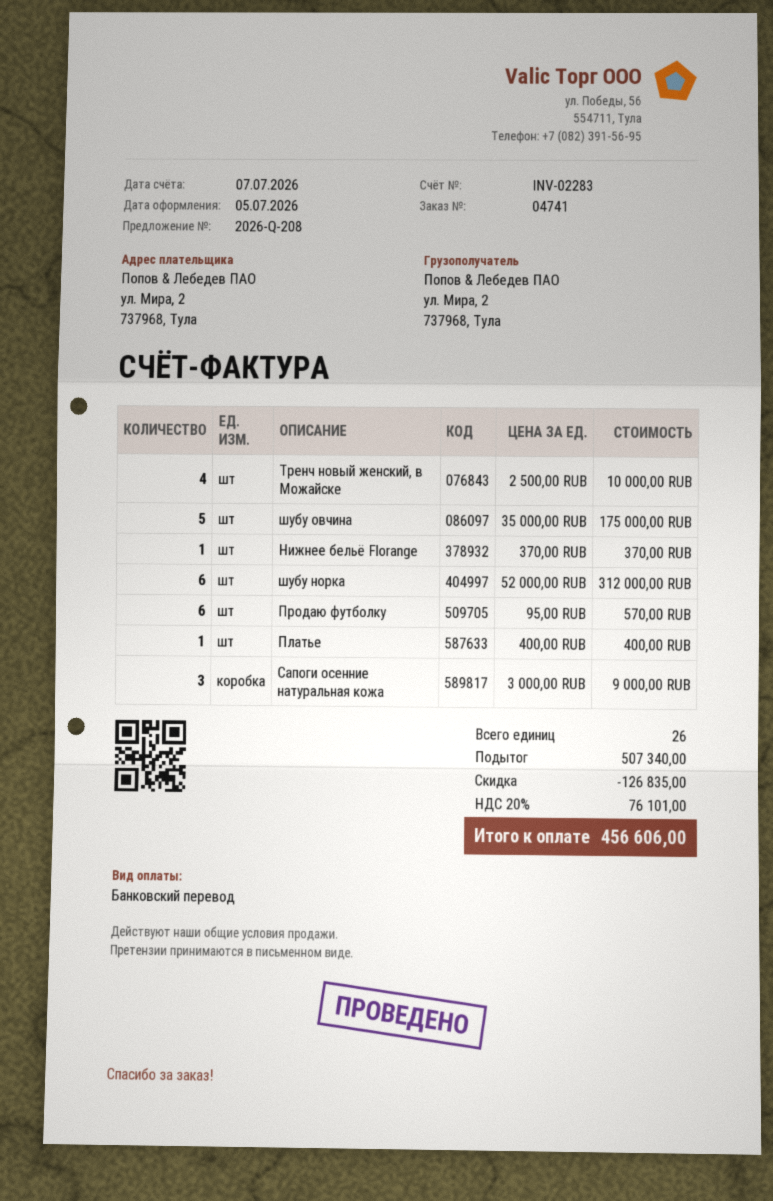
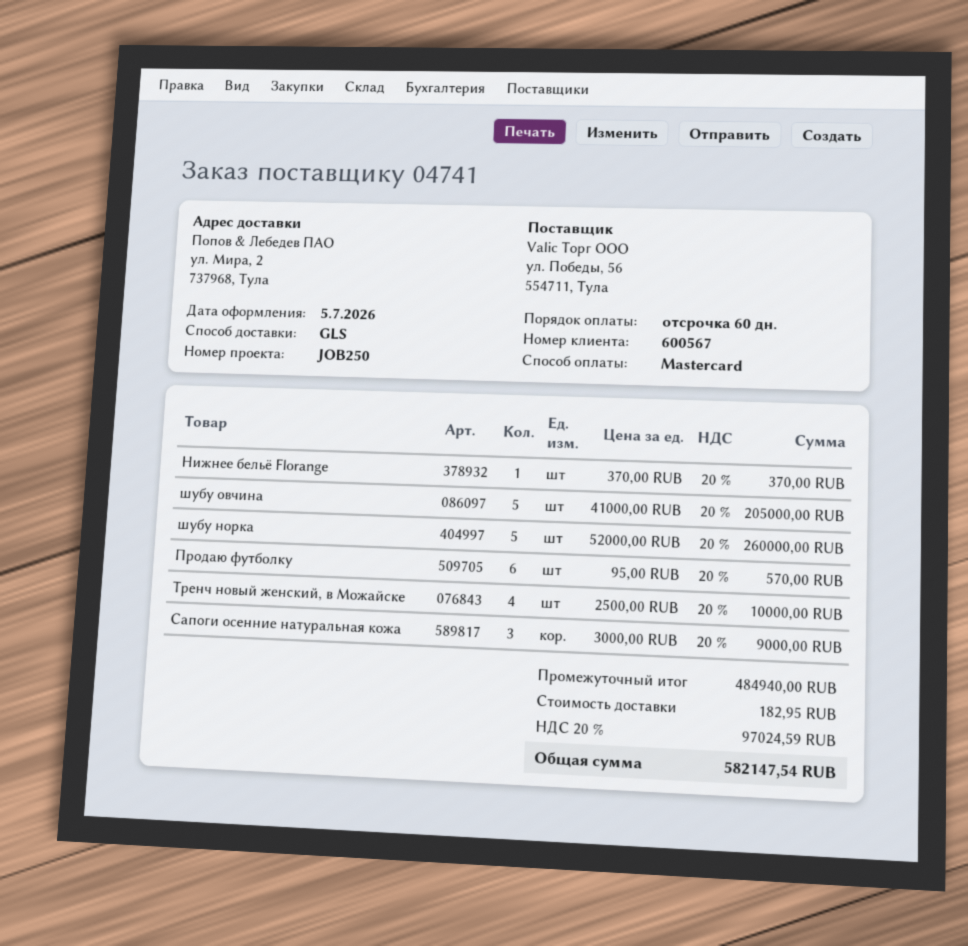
payment method: bank transfer -> Mastercard
шубу овчина: 5 x 35000.00 = 175000.00 -> 5 x 41000.00 = 205000.00
шубу норка: 6 x 52000.00 = 312000.00 -> 5 x 52000.00 = 260000.00
Платье: 1 x 400.00 = 400.00 -> none
subtotal: 507340.00 -> 484940.00
discount: 126835.00 -> none
shipping: none -> 182.95
tax: 20% = 76101.00 -> 20% = 97024.59
total: 456606.00 -> 582147.54

